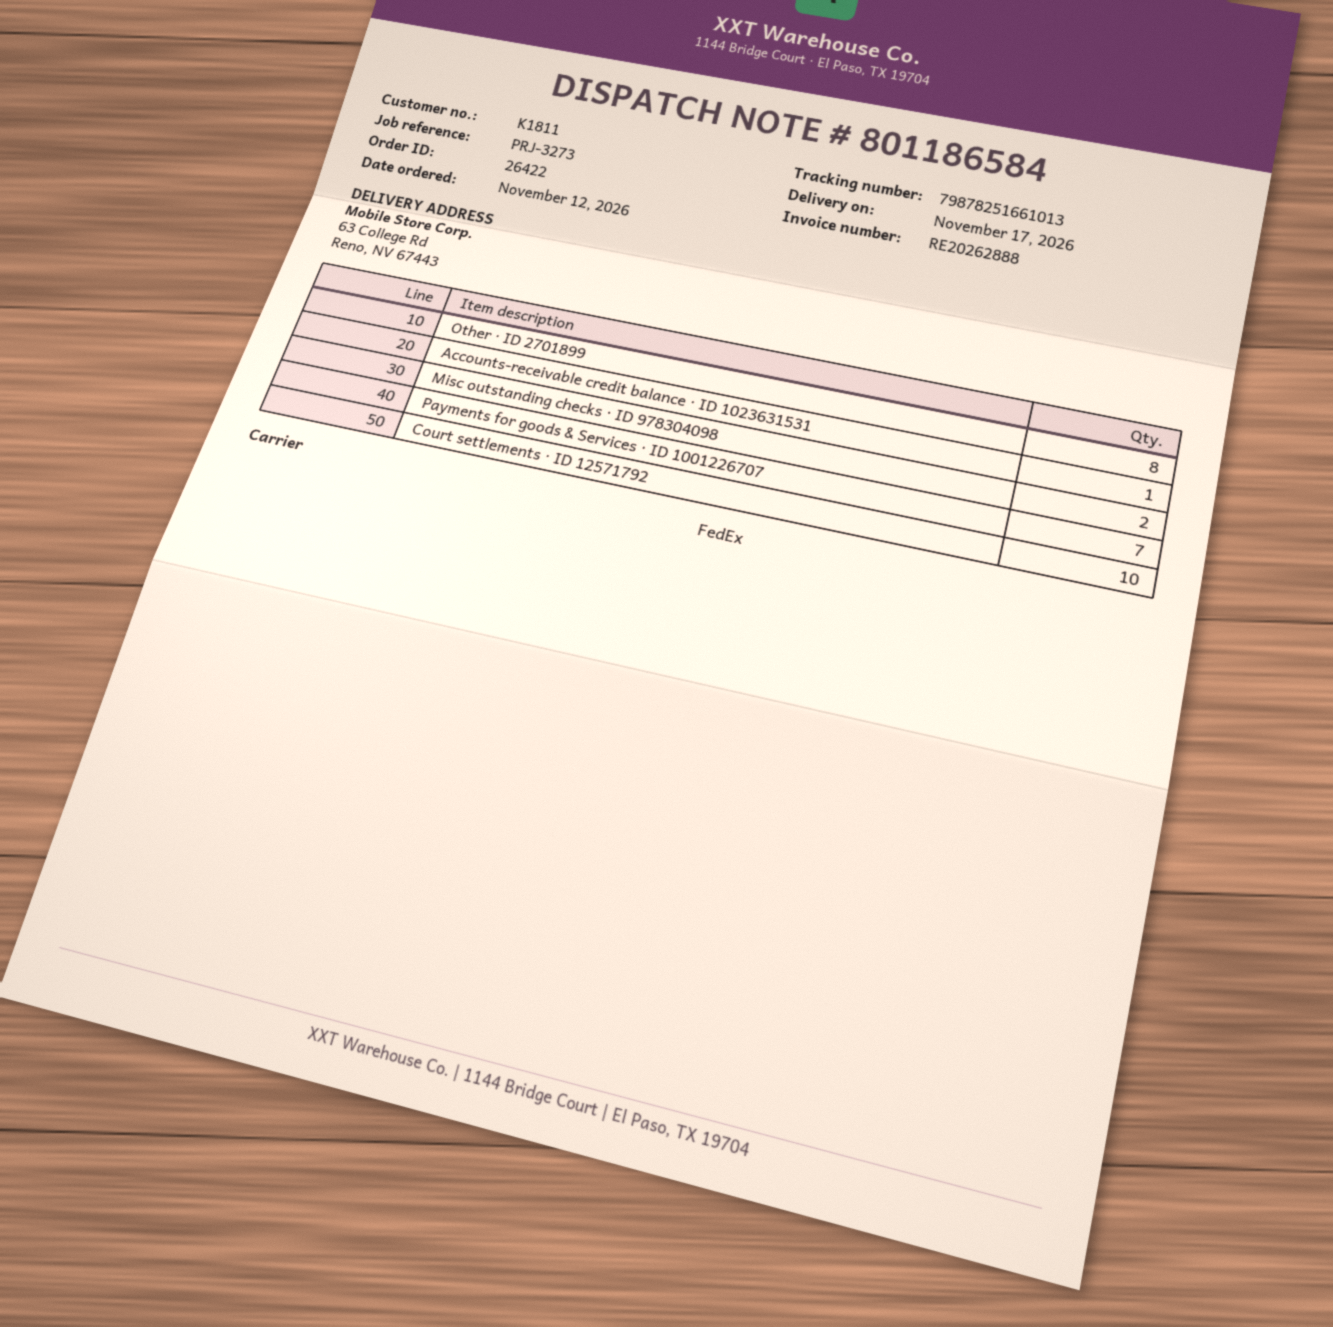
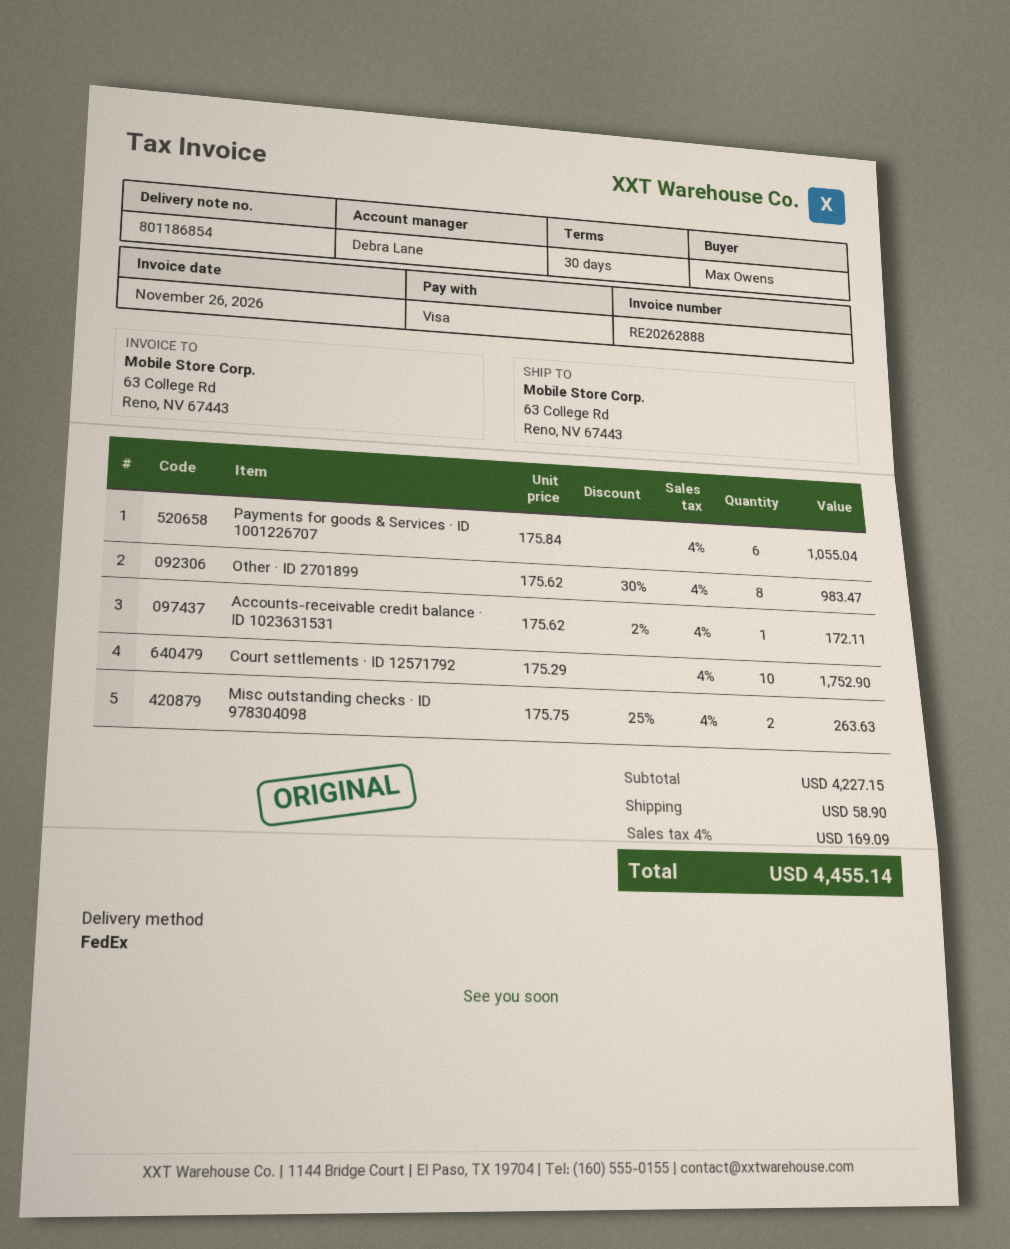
delivery note number: 801186584 -> 801186854
Payments for goods & Services · ID 1001226707: 7 -> 6

